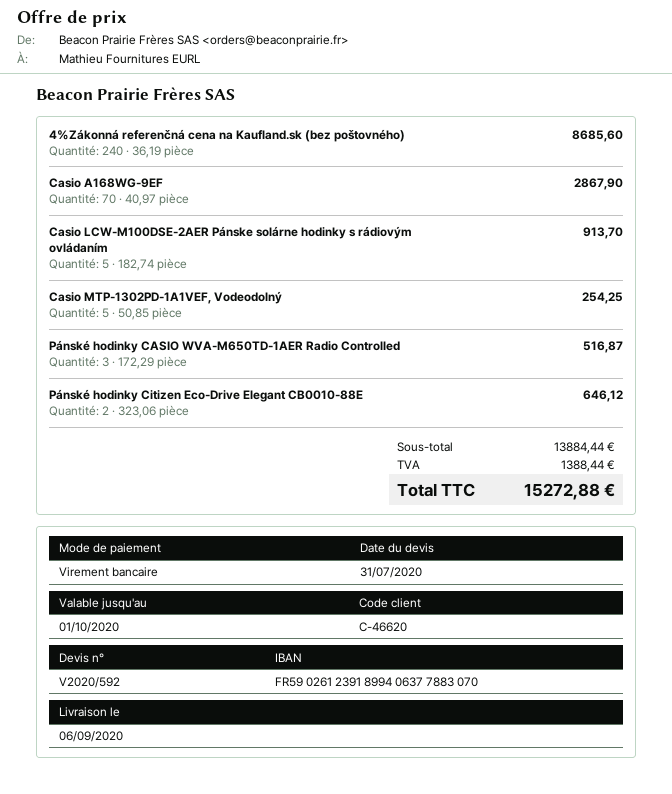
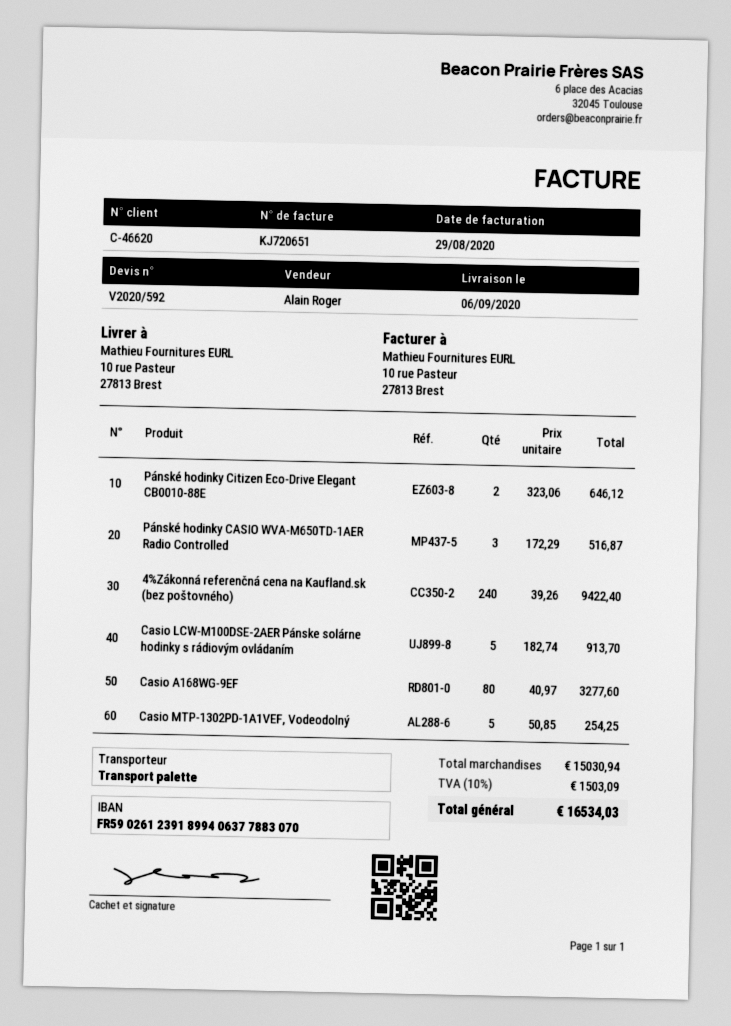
4%Zákonná referenčná cena na Kaufland.sk (bez poštovného): 240 x 36.19 = 8685.60 -> 240 x 39.26 = 9422.40
Casio A168WG-9EF: 70 x 40.97 = 2867.90 -> 80 x 40.97 = 3277.60
subtotal: 13884.44 -> 15030.94
tax: 1388.44 -> 1503.09
total: 15272.88 -> 16534.03

